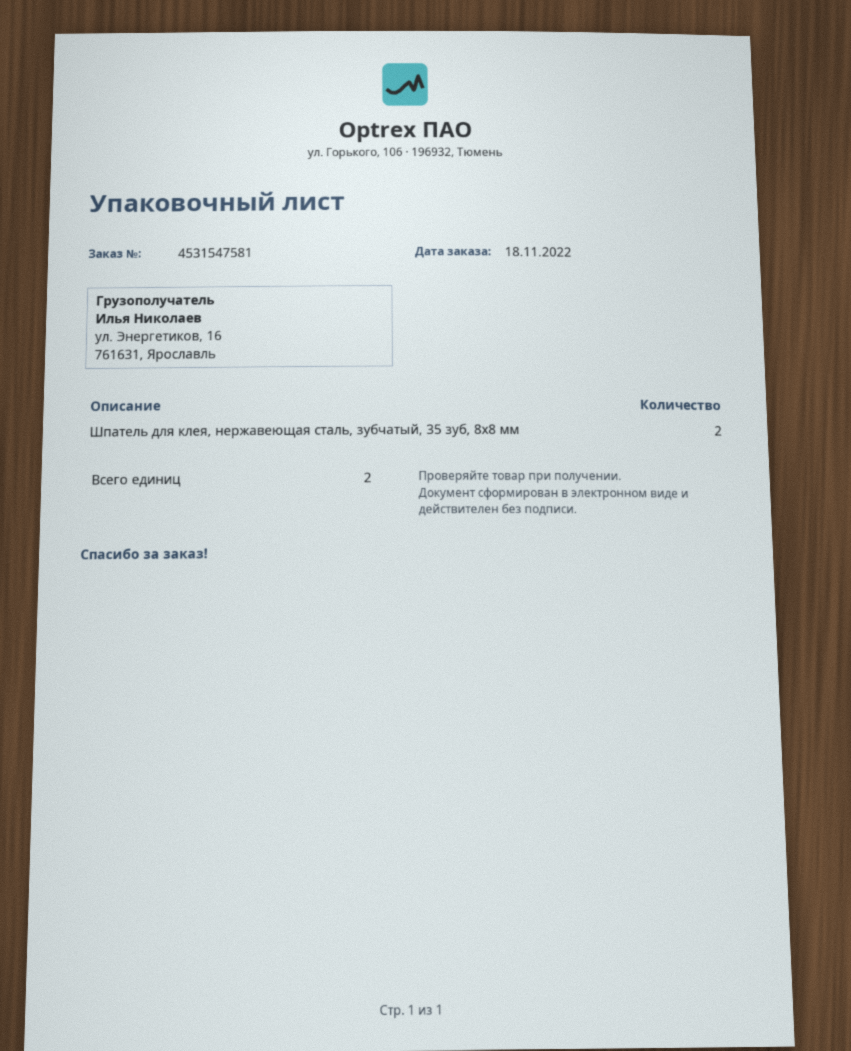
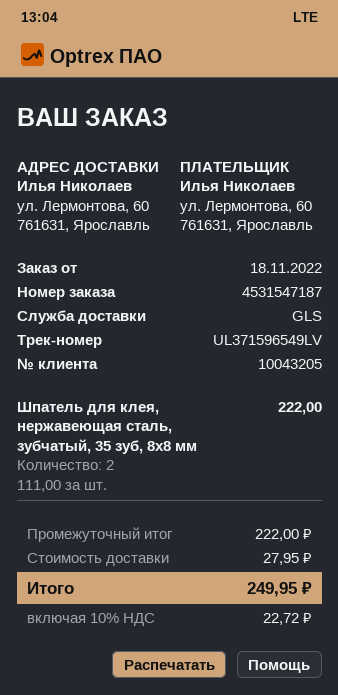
order number: 4531547581 -> 4531547187
ship to: ул. Энергетиков, 16, 761631, Ярославль -> ул. Лермонтова, 60, 761631, Ярославль

